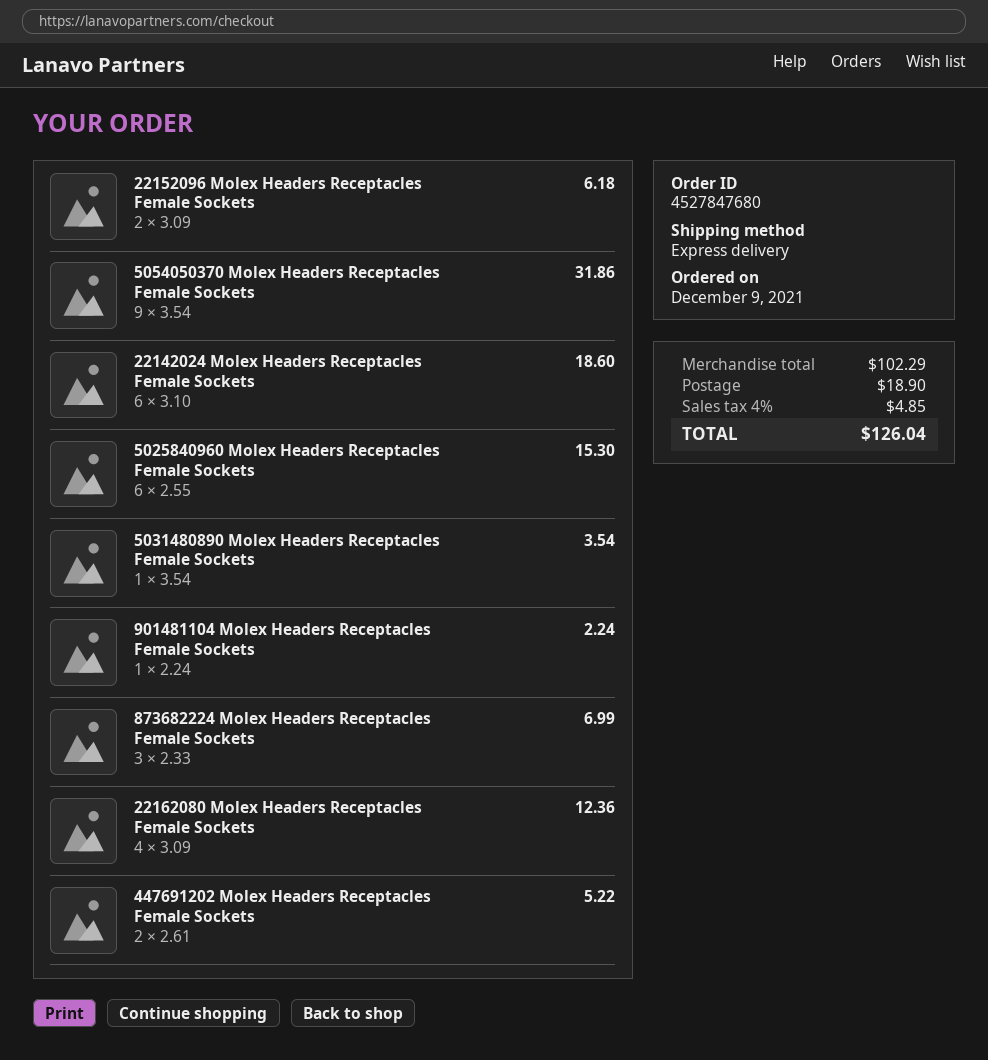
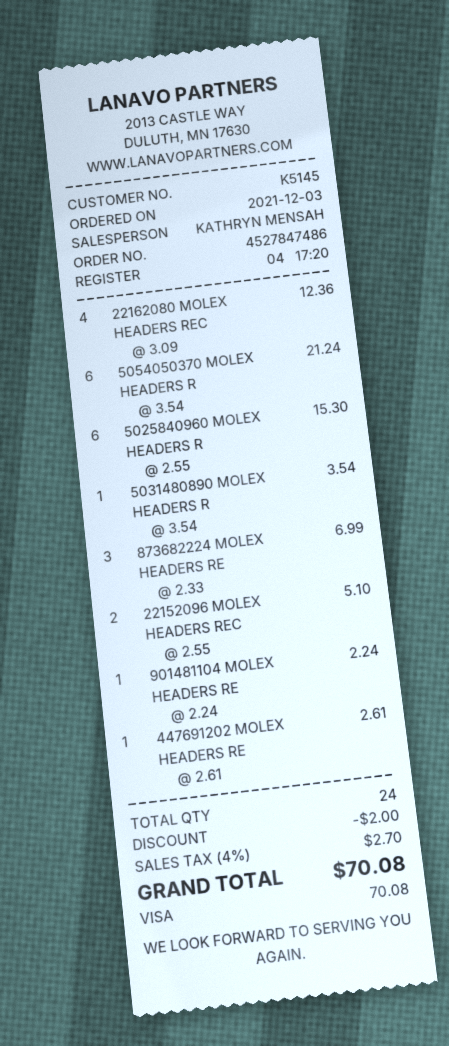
order number: 4527847680 -> 4527847486
order date: 2021-12-09 -> 2021-12-03
22152096 Molex Headers Receptacles Female Sockets: 2 x 3.09 = 6.18 -> 2 x 2.55 = 5.10
5054050370 Molex Headers Receptacles Female Sockets: 9 x 3.54 = 31.86 -> 6 x 3.54 = 21.24
22142024 Molex Headers Receptacles Female Sockets: 6 x 3.10 = 18.60 -> none
447691202 Molex Headers Receptacles Female Sockets: 2 x 2.61 = 5.22 -> 1 x 2.61 = 2.61
discount: none -> 2.00
shipping: 18.90 -> none
tax: 4% = 4.85 -> 4% = 2.70
total: 126.04 -> 70.08

